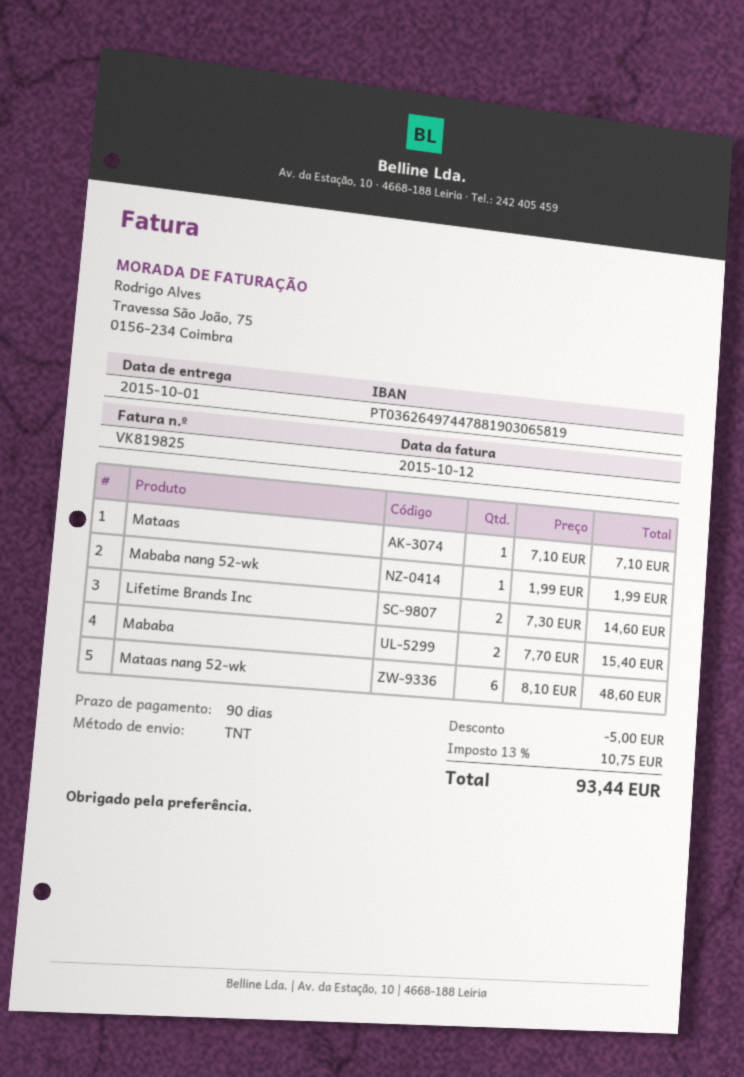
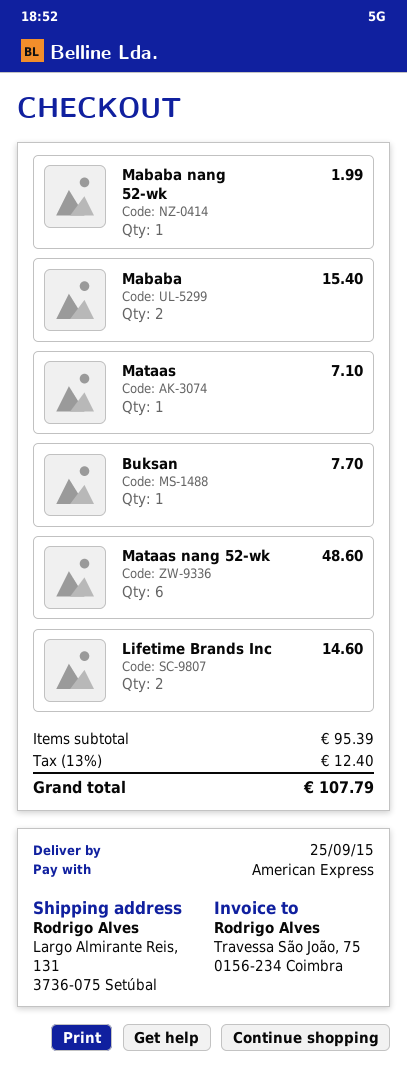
delivery date: 2015-10-01 -> 2015-09-25
Buksan: none -> 1 for 7.70
discount: 5.00 -> none
tax: 13% = 10.75 -> 13% = 12.40
total: 93.44 -> 107.79

